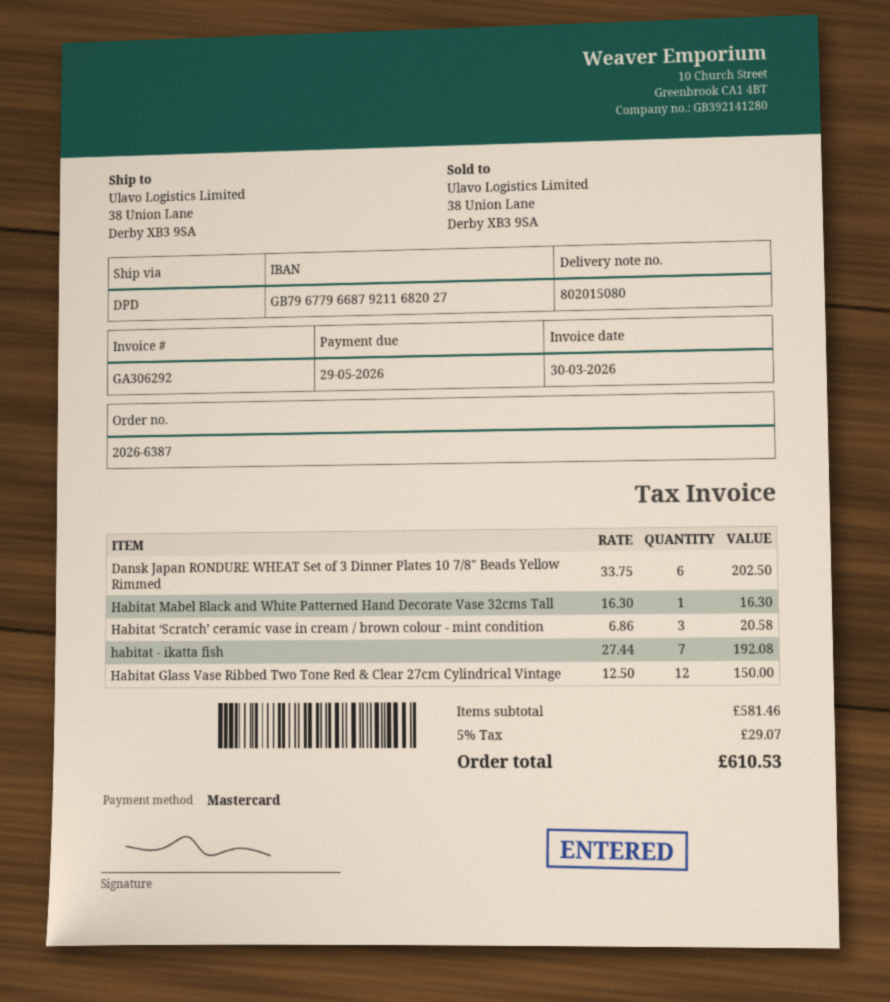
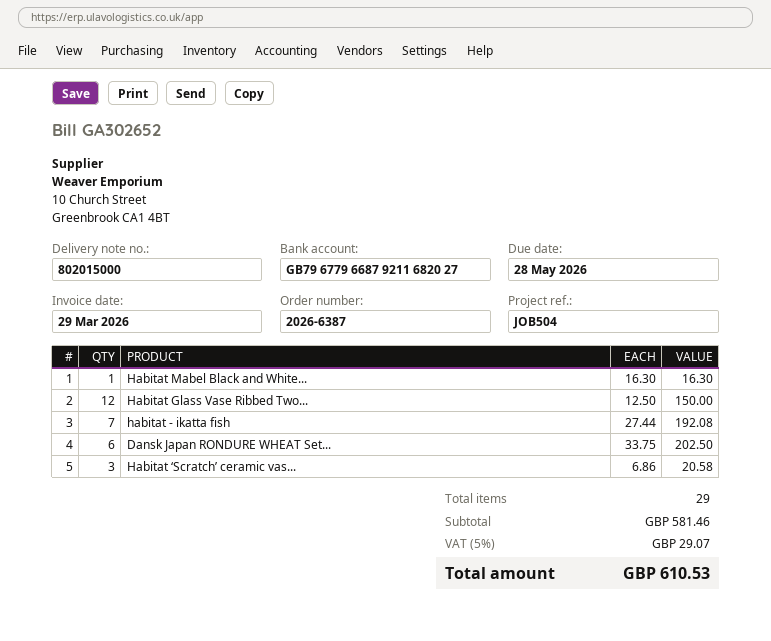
delivery note number: 802015080 -> 802015000
invoice number: GA306292 -> GA302652
invoice date: 2026-03-30 -> 2026-03-29
due date: 2026-05-29 -> 2026-05-28

